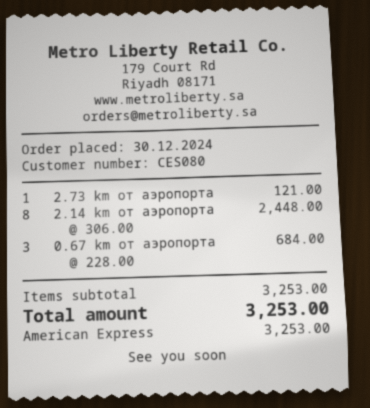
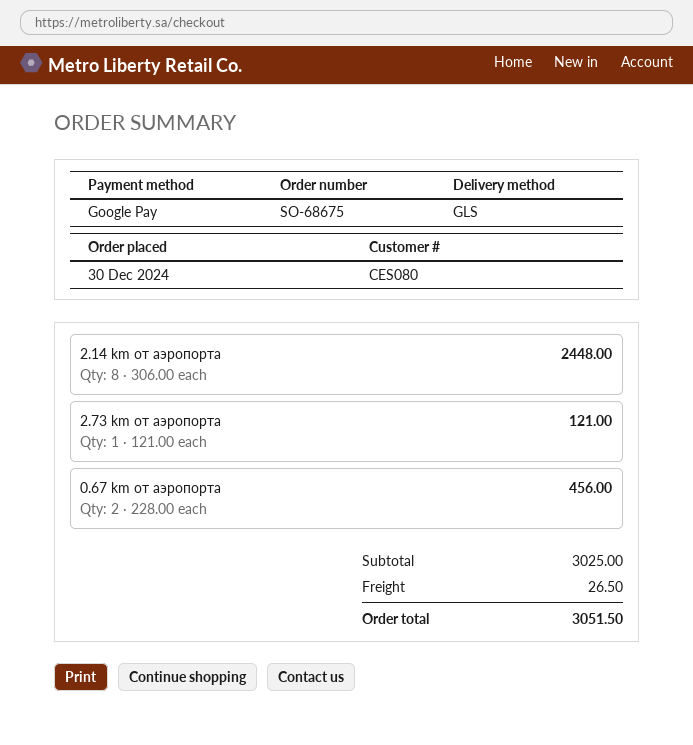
payment method: American Express -> Google Pay
0.67 km от аэропорта: 3 x 228.00 = 684.00 -> 2 x 228.00 = 456.00
subtotal: 3253.00 -> 3025.00
shipping: none -> 26.50
total: 3253.00 -> 3051.50

